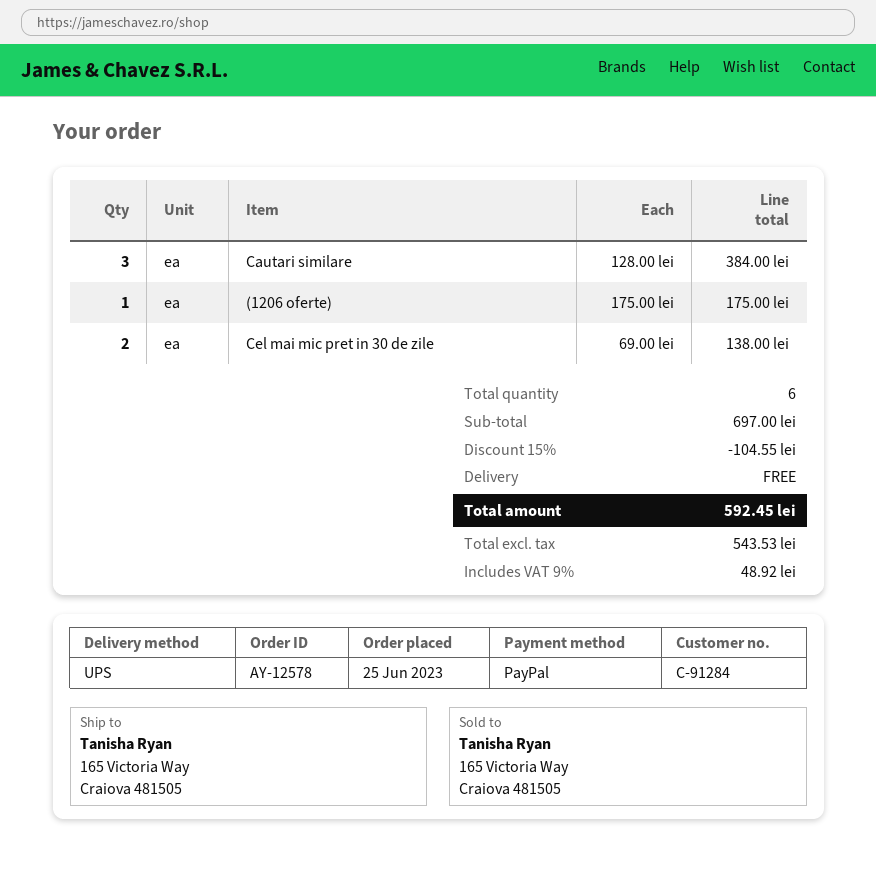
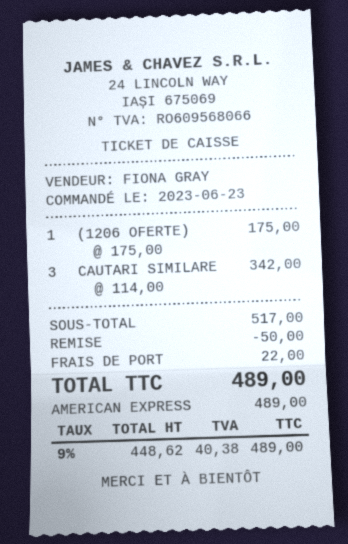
order date: 2023-06-25 -> 2023-06-23
payment method: PayPal -> American Express
Cautari similare: 3 x 128.00 = 384.00 -> 3 x 114.00 = 342.00
Cel mai mic pret in 30 de zile: 2 x 69.00 = 138.00 -> none
subtotal: 697.00 -> 517.00
discount: 104.55 -> 50.00
shipping: 0.00 -> 22.00
net: 543.53 -> 448.62
tax: 9% = 48.92 -> 9% = 40.38
total: 592.45 -> 489.00

